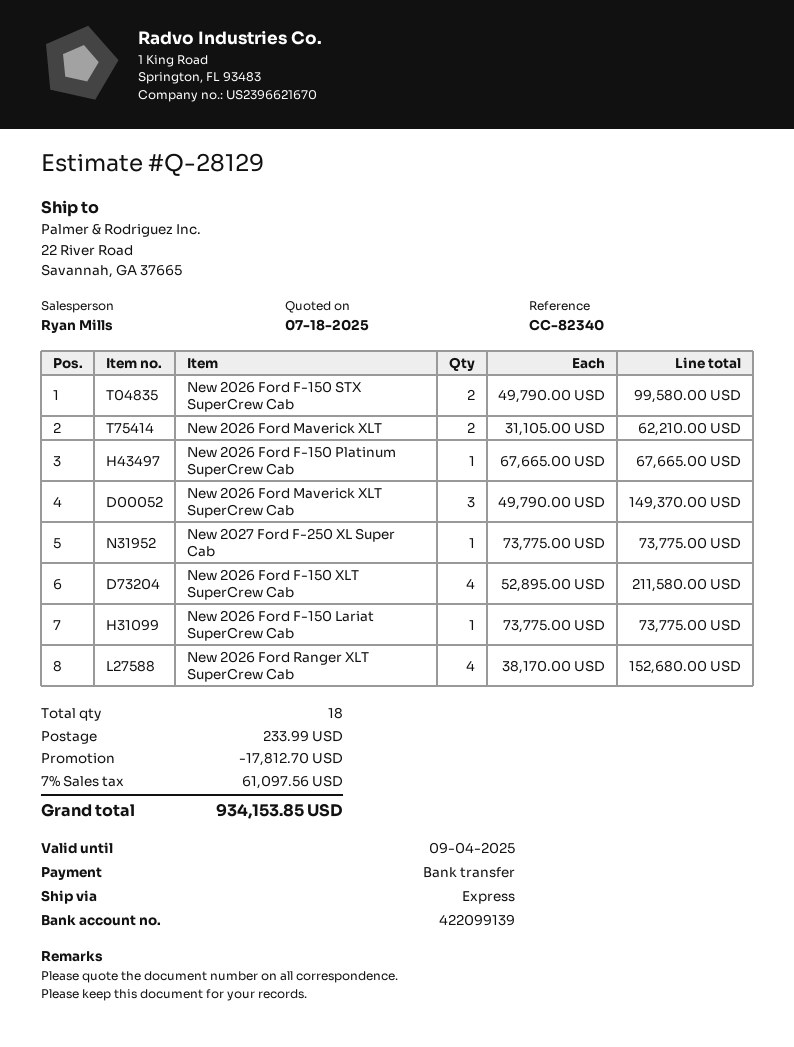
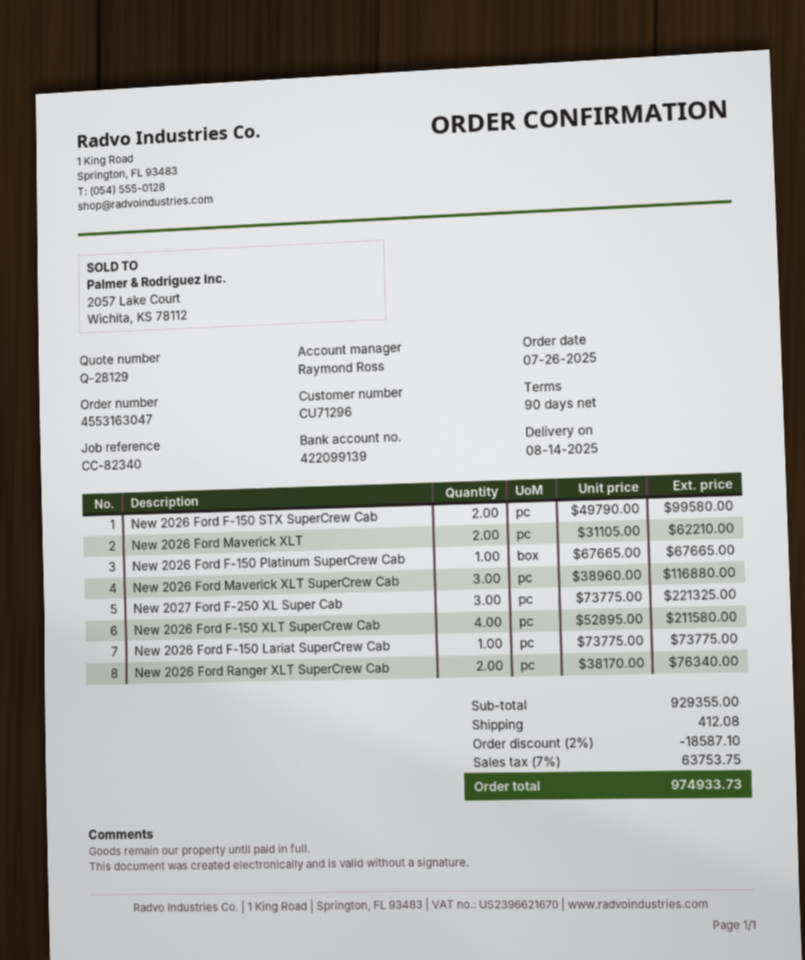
sales rep: Ryan Mills -> Raymond Ross
New 2026 Ford Maverick XLT SuperCrew Cab: 3 x 49790.00 = 149370.00 -> 3 x 38960.00 = 116880.00
New 2027 Ford F-250 XL Super Cab: 1 x 73775.00 = 73775.00 -> 3 x 73775.00 = 221325.00
New 2026 Ford Ranger XLT SuperCrew Cab: 4 x 38170.00 = 152680.00 -> 2 x 38170.00 = 76340.00
discount: 17812.70 -> 18587.10
shipping: 233.99 -> 412.08
tax: 7% = 61097.56 -> 7% = 63753.75
total: 934153.85 -> 974933.73

